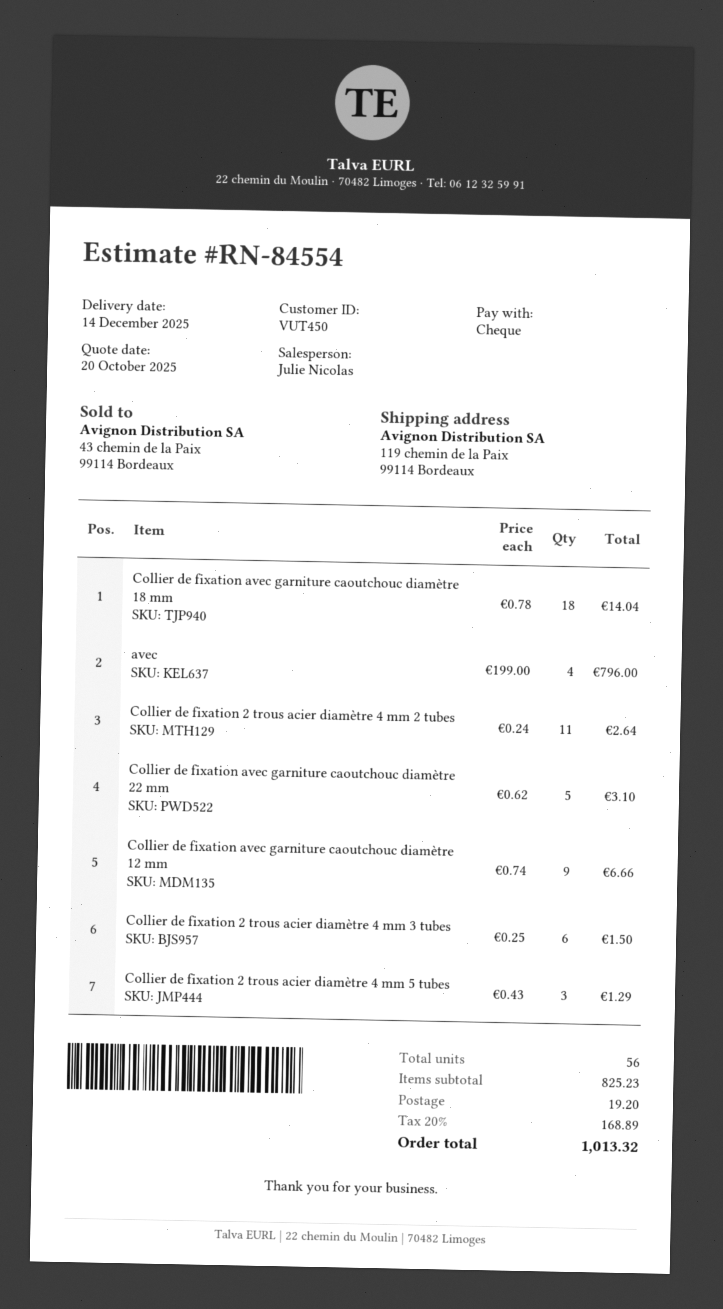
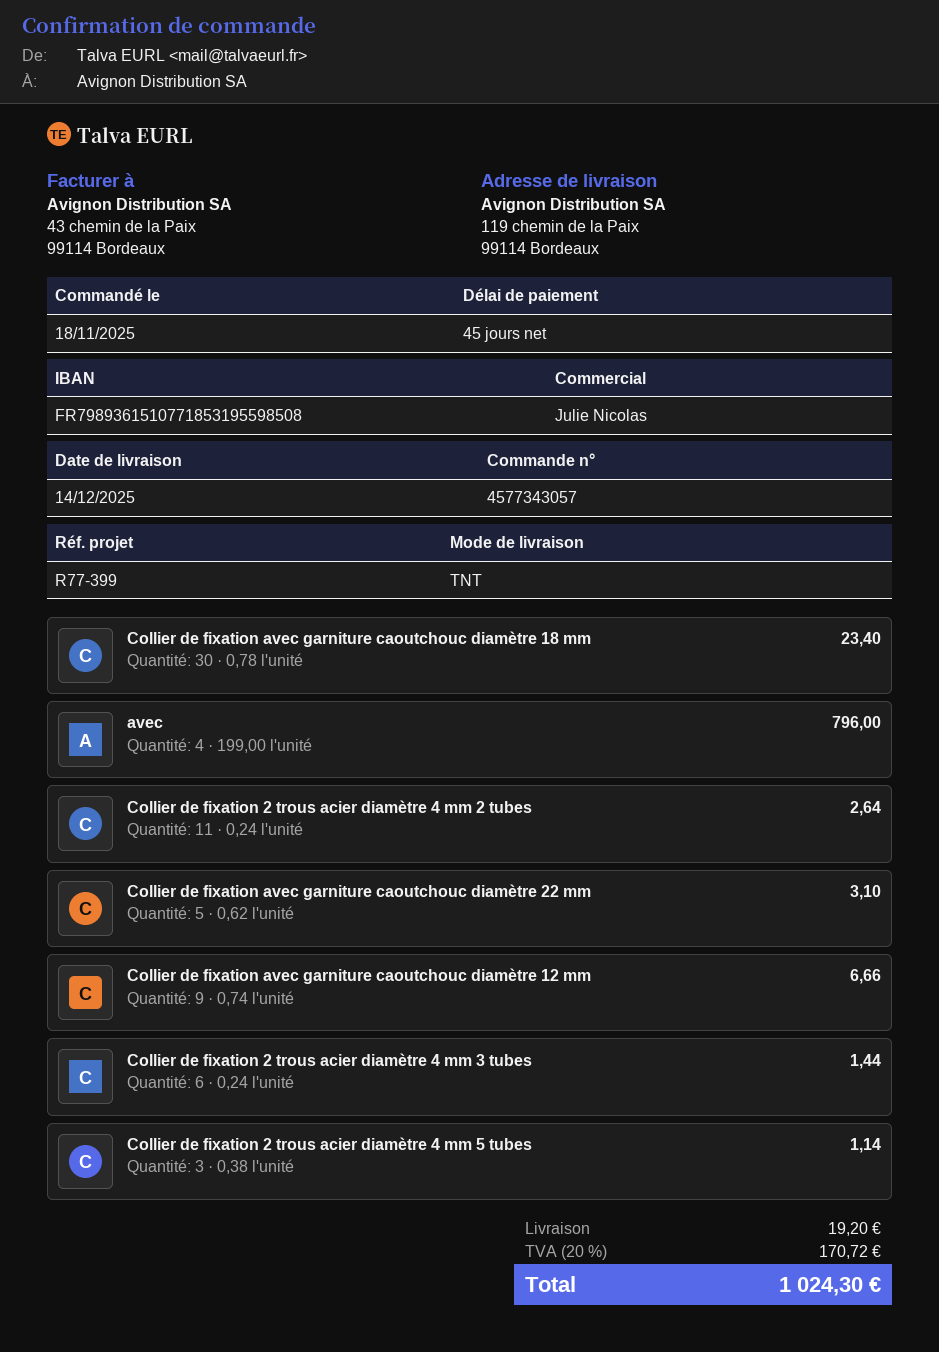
Collier de fixation avec garniture caoutchouc diamètre 18 mm: 18 x 0.78 = 14.04 -> 30 x 0.78 = 23.40
Collier de fixation 2 trous acier diamètre 4 mm 3 tubes: 6 x 0.25 = 1.50 -> 6 x 0.24 = 1.44
Collier de fixation 2 trous acier diamètre 4 mm 5 tubes: 3 x 0.43 = 1.29 -> 3 x 0.38 = 1.14
tax: 20% = 168.89 -> 20% = 170.72
total: 1013.32 -> 1024.30

